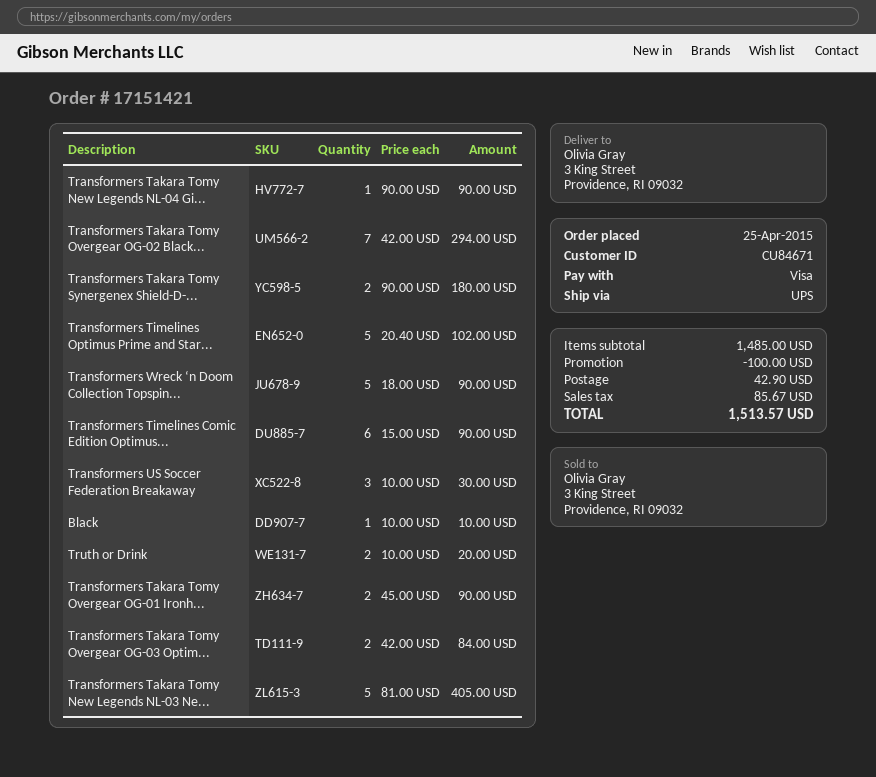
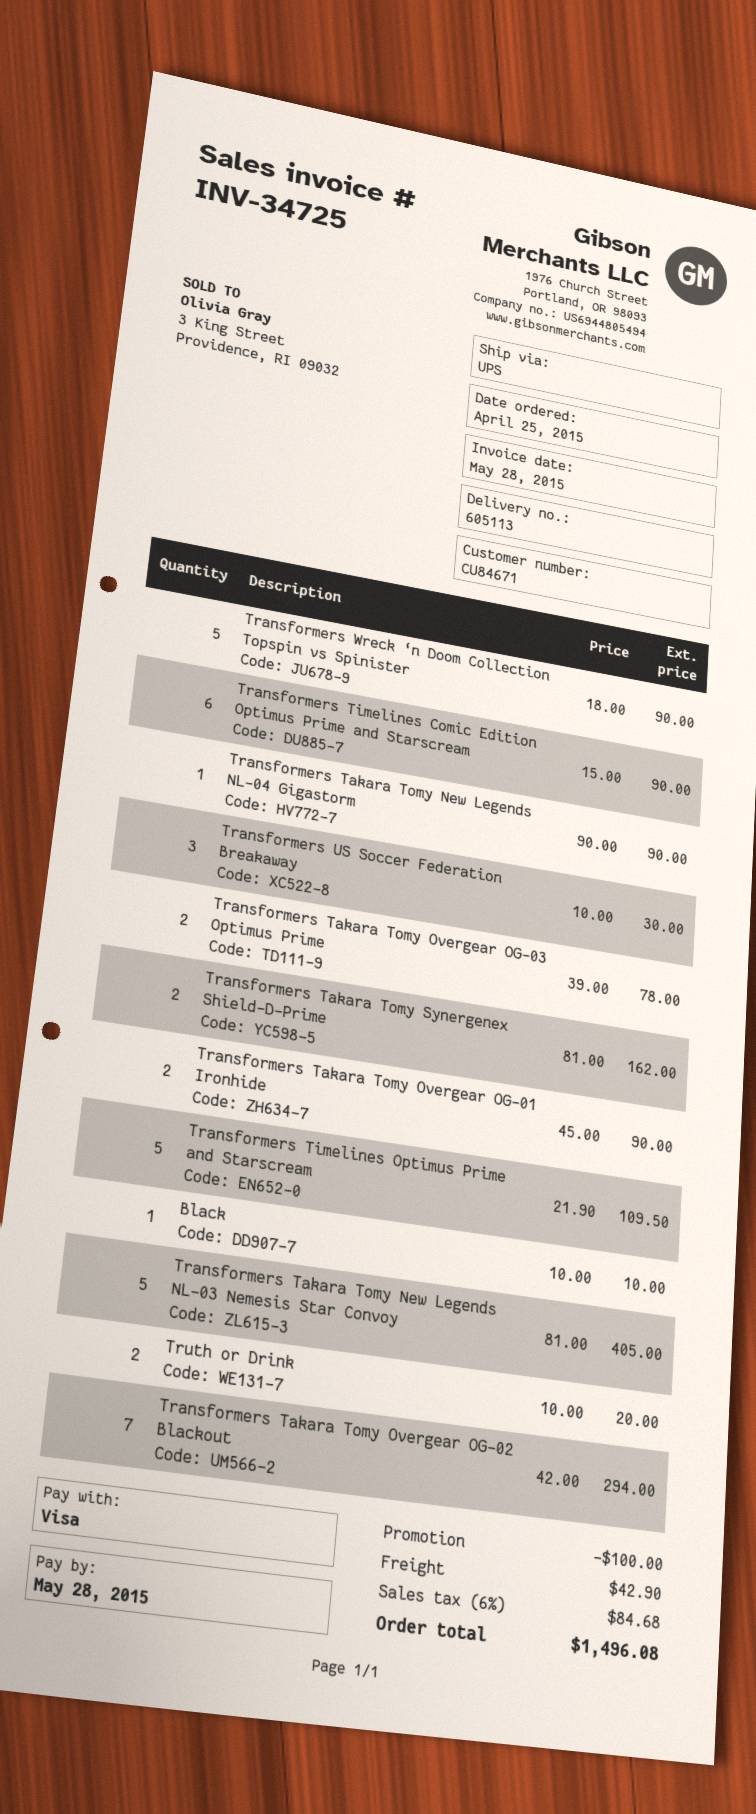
Transformers Takara Tomy Synergenex Shield-D-...: 2 x 90.00 = 180.00 -> 2 x 81.00 = 162.00
Transformers Timelines Optimus Prime and Star...: 5 x 20.40 = 102.00 -> 5 x 21.90 = 109.50
Transformers Takara Tomy Overgear OG-03 Optim...: 2 x 42.00 = 84.00 -> 2 x 39.00 = 78.00
tax: 85.67 -> 84.68
total: 1513.57 -> 1496.08

